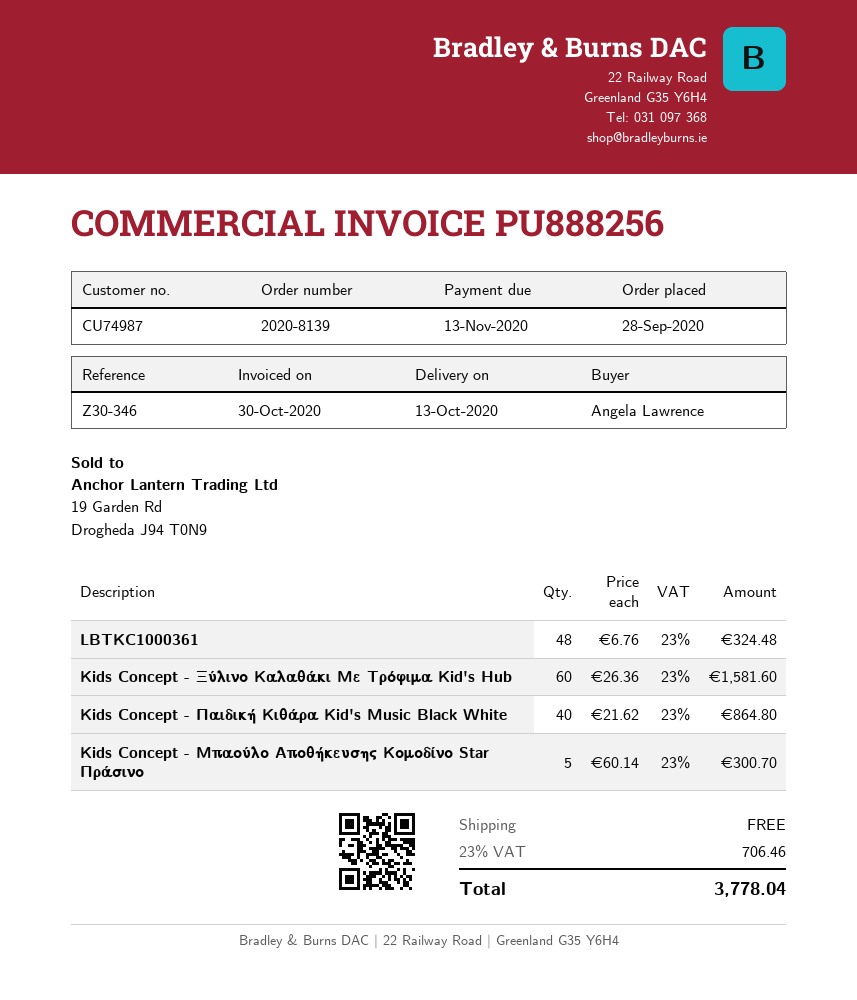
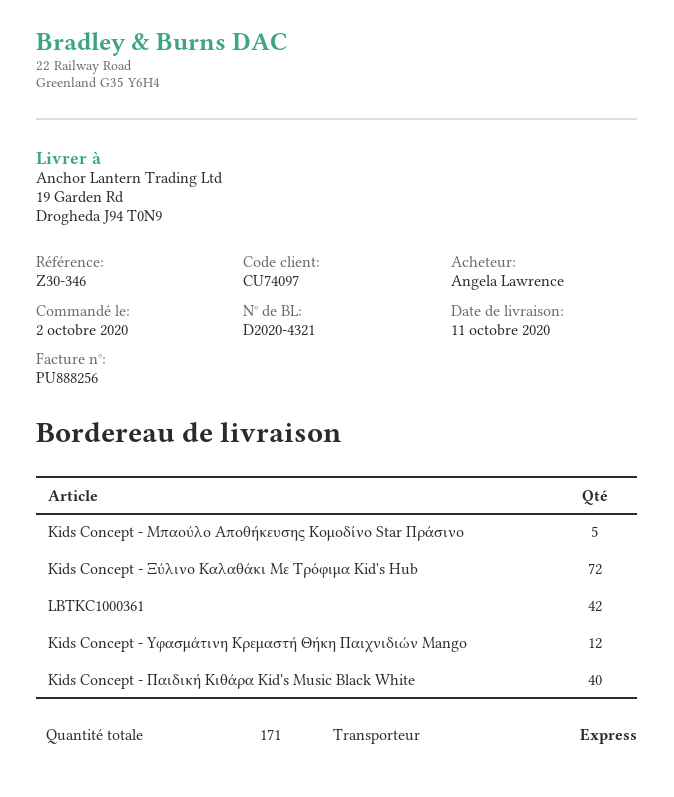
order date: 2020-09-28 -> 2020-10-02
delivery date: 2020-10-13 -> 2020-10-11
customer number: CU74987 -> CU74097
LBTKC1000361: 48 -> 42
Kids Concept - Ξύλινο Καλαθάκι Με Τρόφιμα Kid's Hub: 60 -> 72
Kids Concept - Υφασμάτινη Κρεμαστή Θήκη Παιχνιδιών Mango: none -> 12

